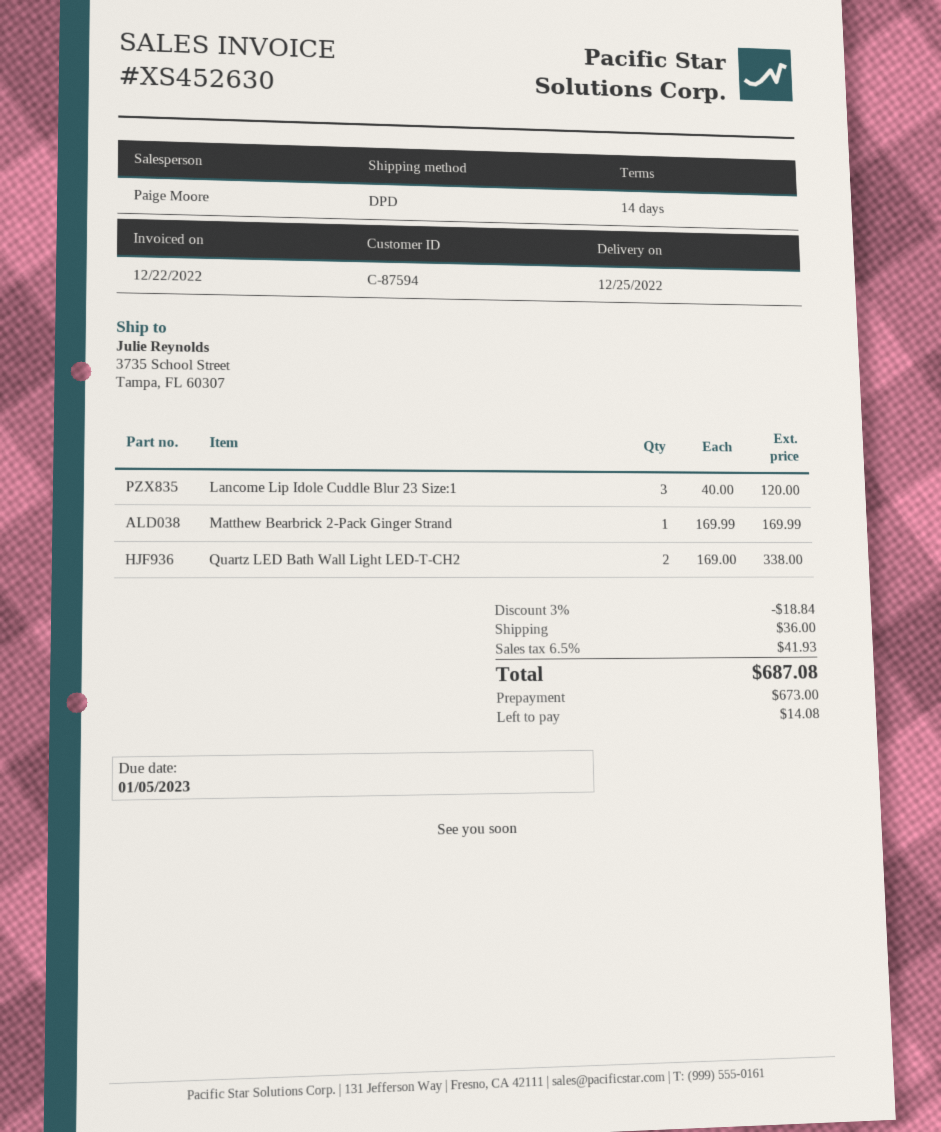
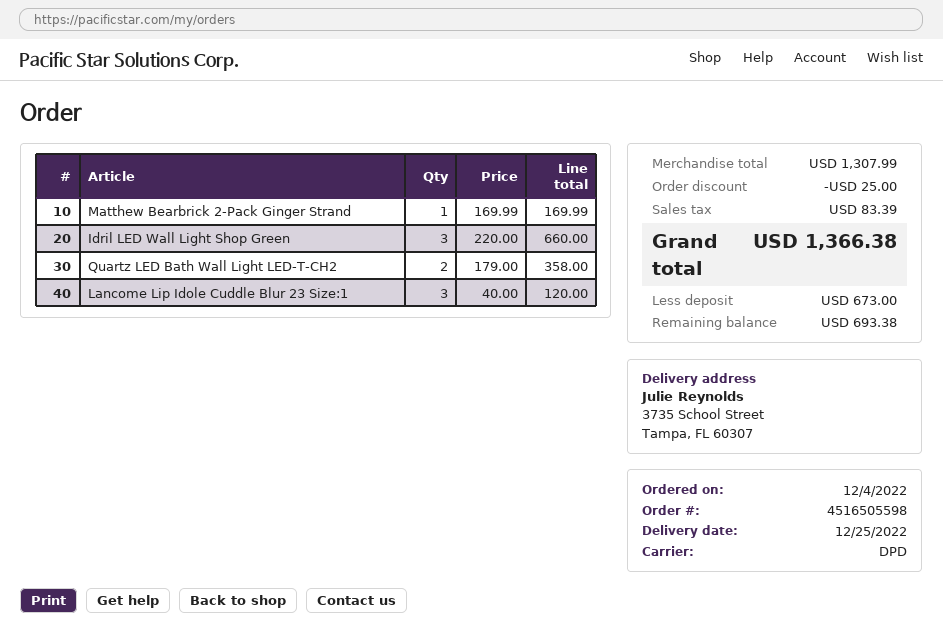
Quartz LED Bath Wall Light LED-T-CH2: 2 x 169.00 = 338.00 -> 2 x 179.00 = 358.00
Idril LED Wall Light Shop Green: none -> 3 x 220.00 = 660.00
discount: 18.84 -> 25.00
shipping: 36.00 -> none
tax: 41.93 -> 83.39
total: 687.08 -> 1366.38
balance: 14.08 -> 693.38

